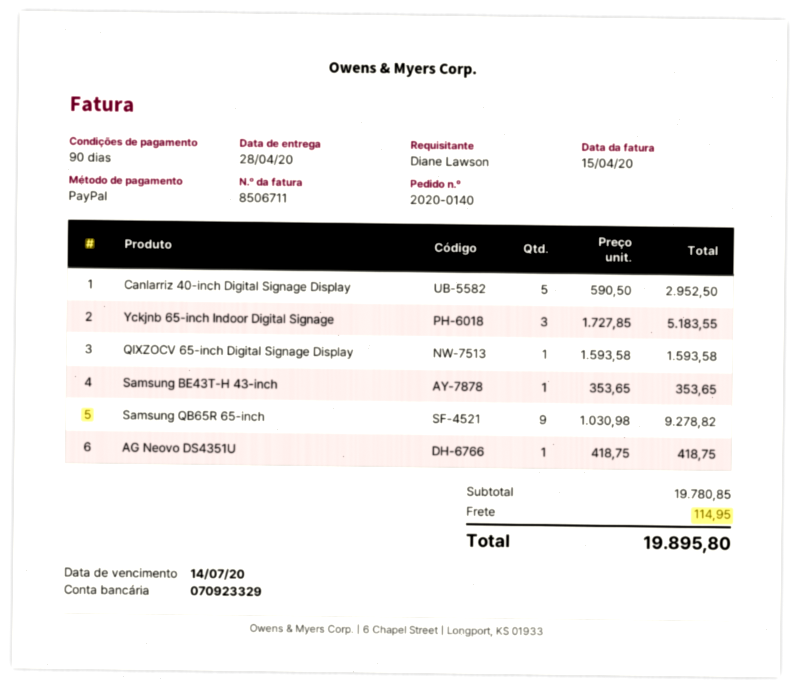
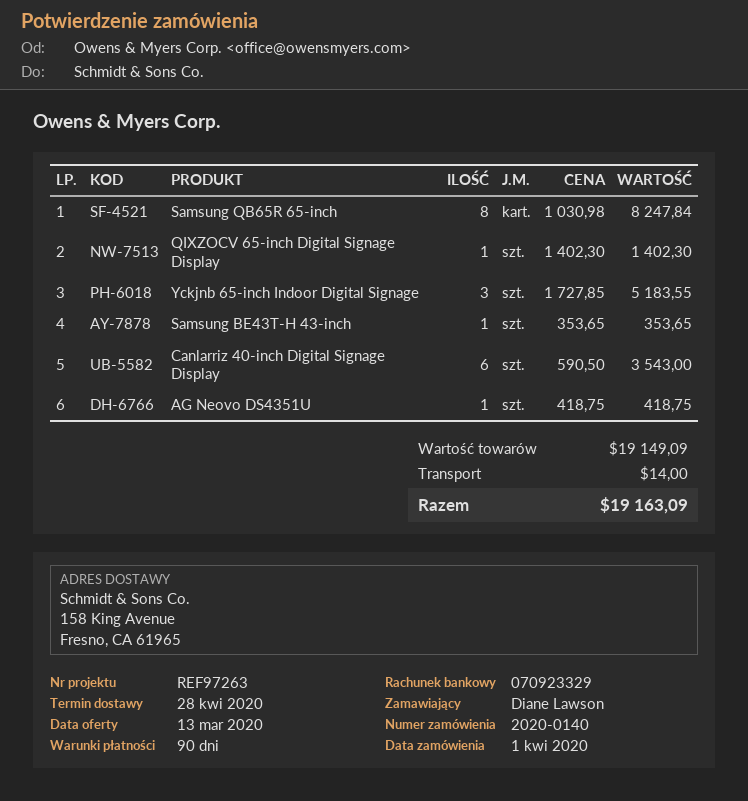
Canlarriz 40-inch Digital Signage Display: 5 x 590.50 = 2952.50 -> 6 x 590.50 = 3543.00
QIXZOCV 65-inch Digital Signage Display: 1 x 1593.58 = 1593.58 -> 1 x 1402.30 = 1402.30
Samsung QB65R 65-inch: 9 x 1030.98 = 9278.82 -> 8 x 1030.98 = 8247.84
subtotal: 19780.85 -> 19149.09
shipping: 114.95 -> 14.00
total: 19895.80 -> 19163.09

